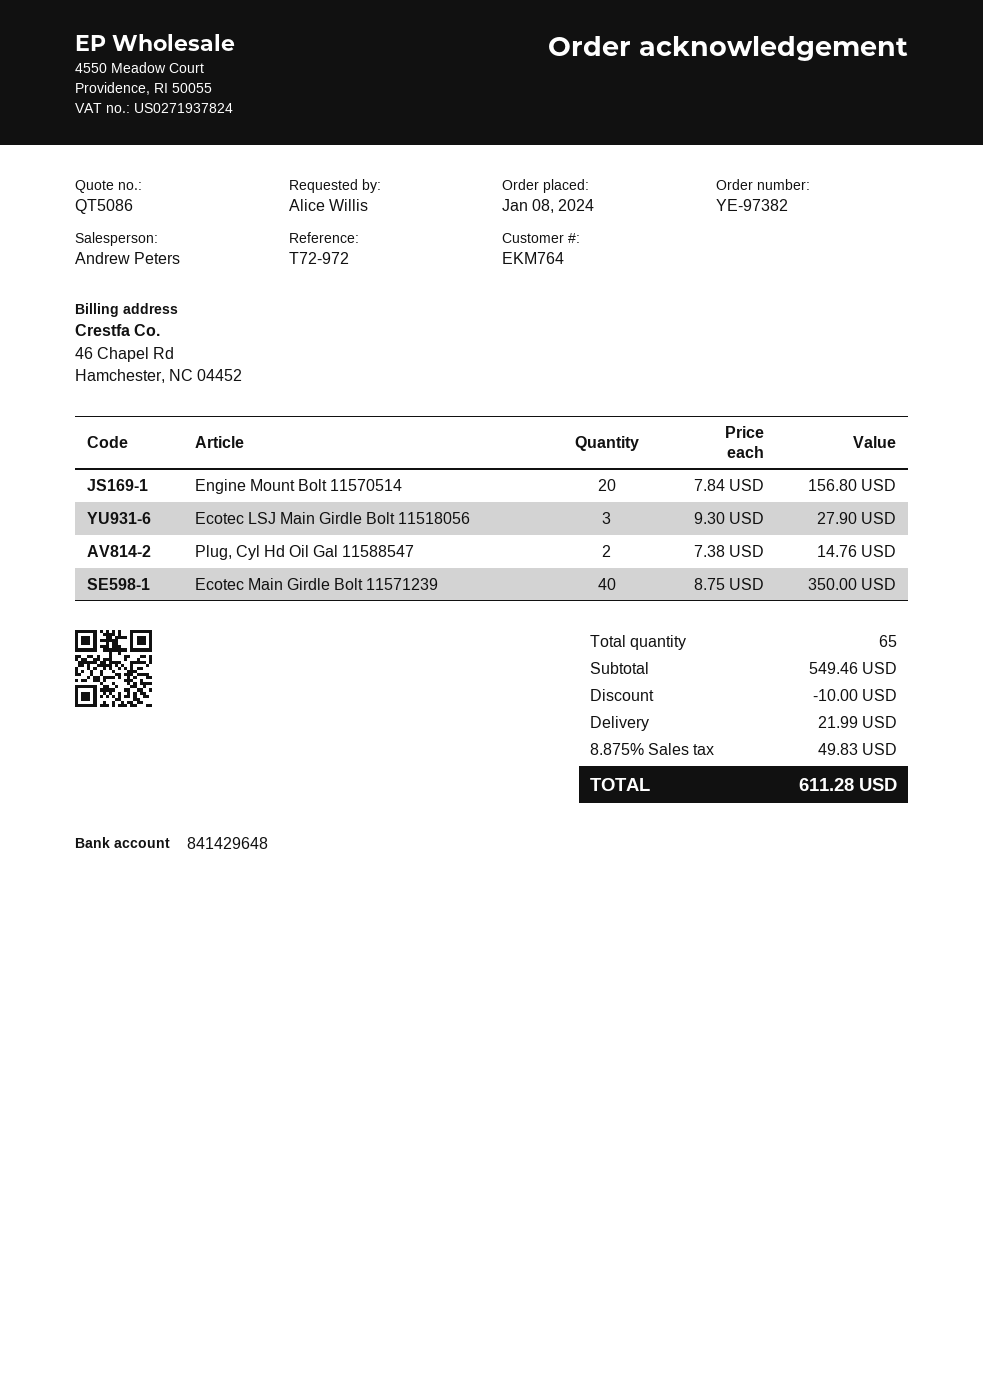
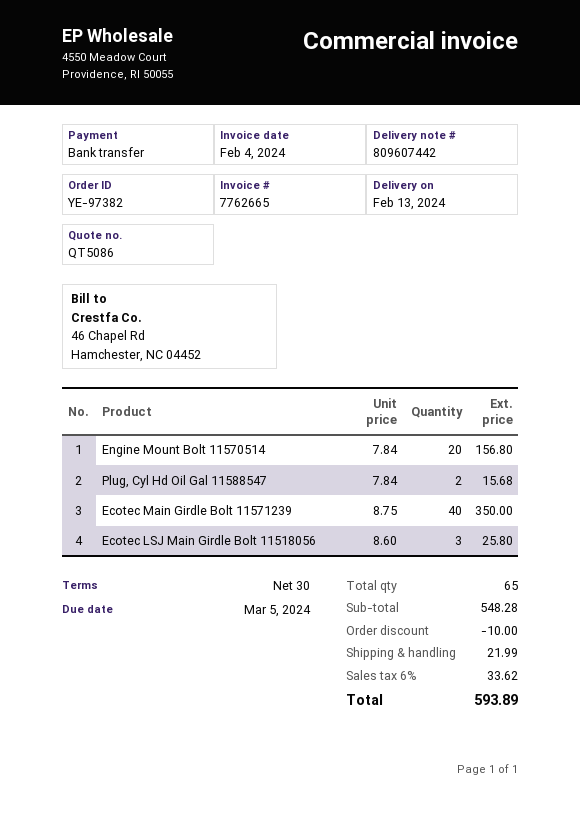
Ecotec LSJ Main Girdle Bolt 11518056: 3 x 9.30 = 27.90 -> 3 x 8.60 = 25.80
Plug, Cyl Hd Oil Gal 11588547: 2 x 7.38 = 14.76 -> 2 x 7.84 = 15.68
subtotal: 549.46 -> 548.28
tax: 8.875% = 49.83 -> 6% = 33.62
total: 611.28 -> 593.89

